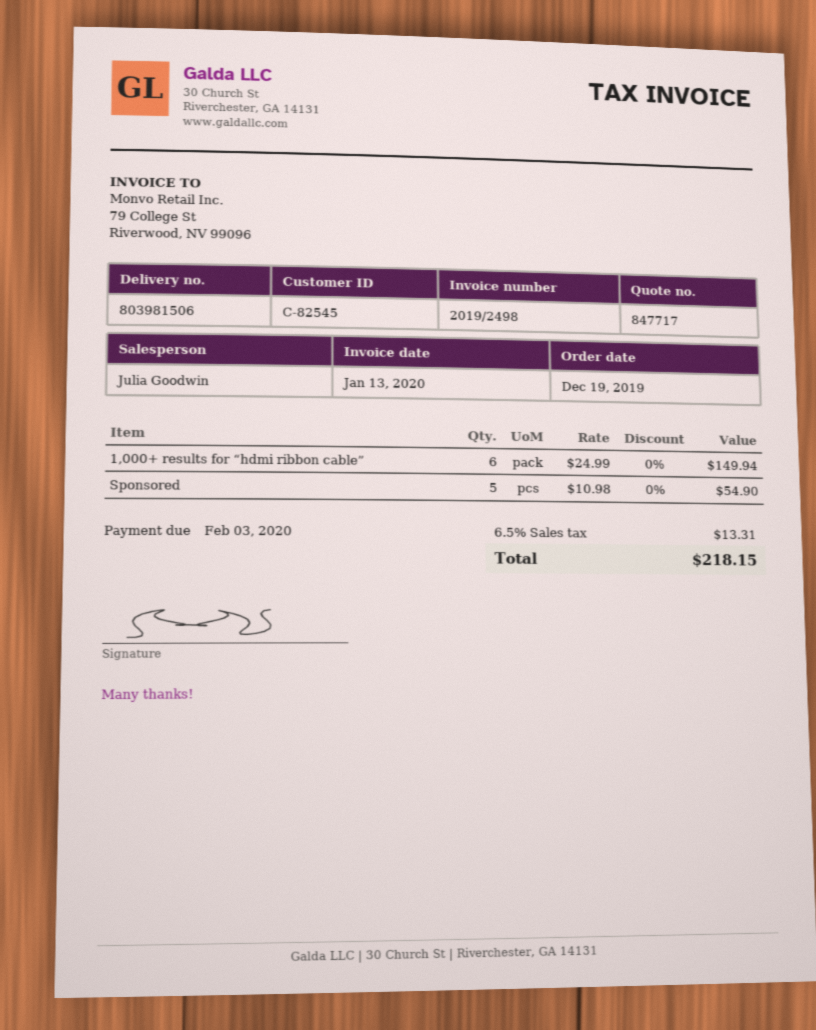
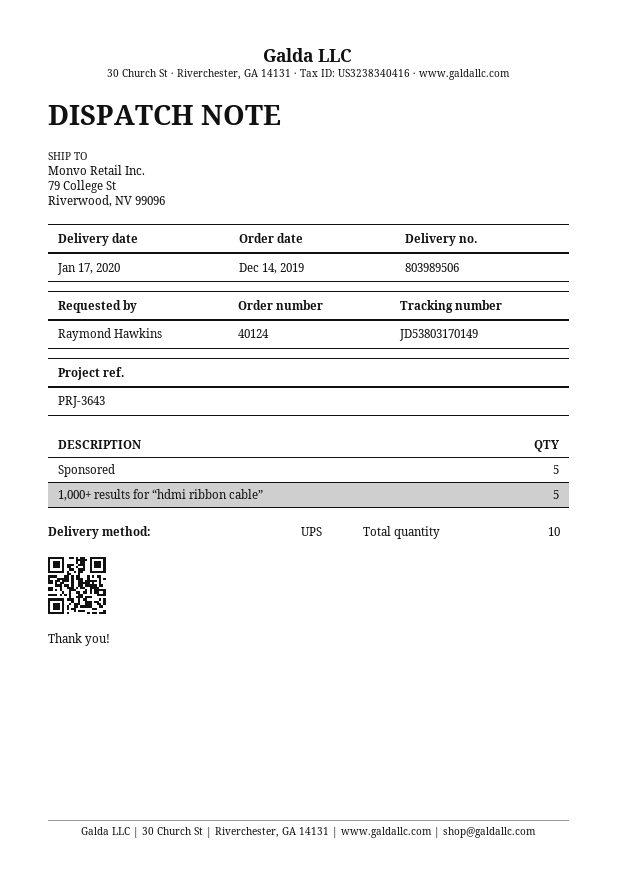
order date: 2019-12-19 -> 2019-12-14
delivery note number: 803981506 -> 803989506
1,000+ results for “hdmi ribbon cable”: 6 -> 5

